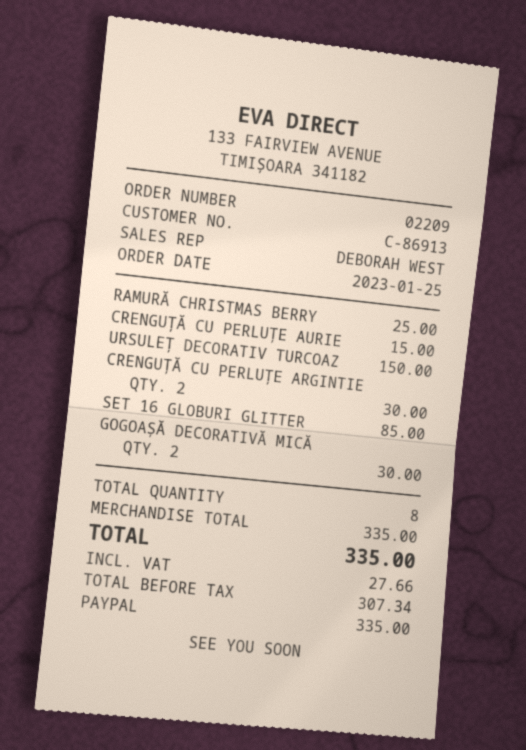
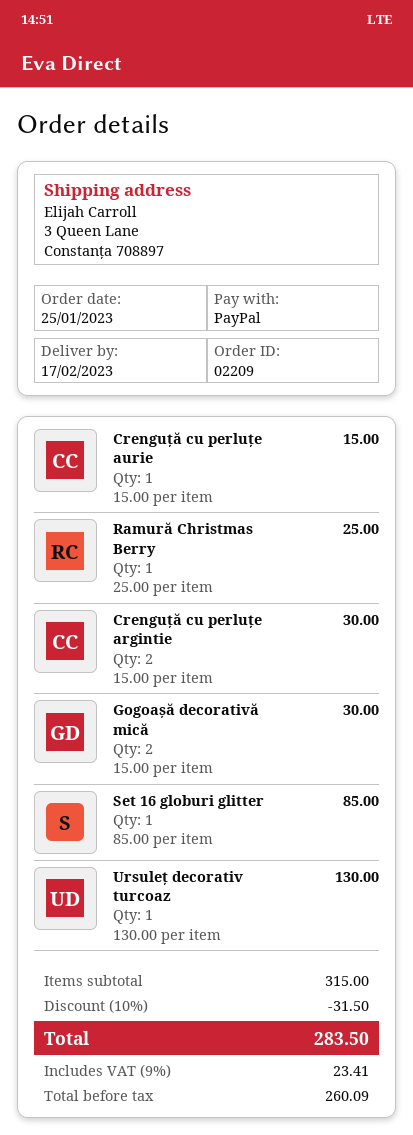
URSULEȚ DECORATIV TURCOAZ: 1 for 150.00 -> 1 for 130.00
subtotal: 335.00 -> 315.00
discount: none -> 10% = 31.50
net: 307.34 -> 260.09
tax: 27.66 -> 23.41
total: 335.00 -> 283.50

